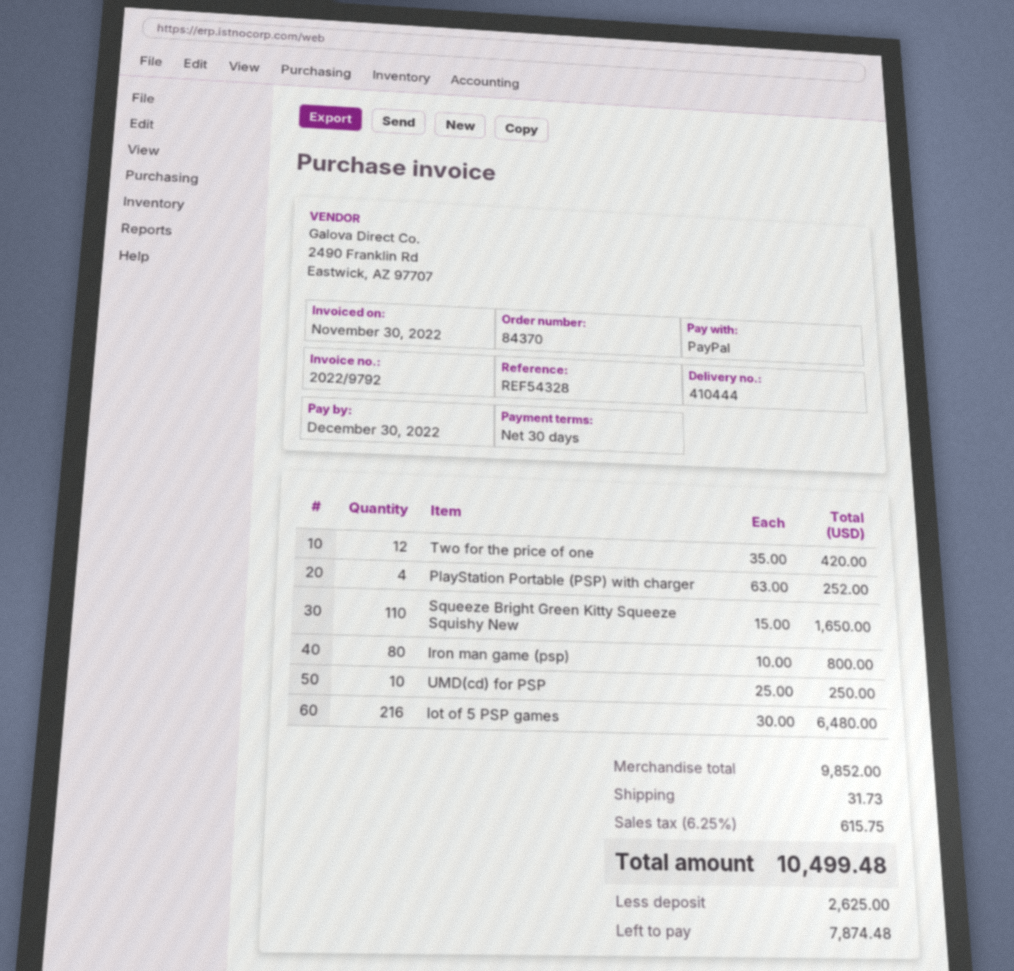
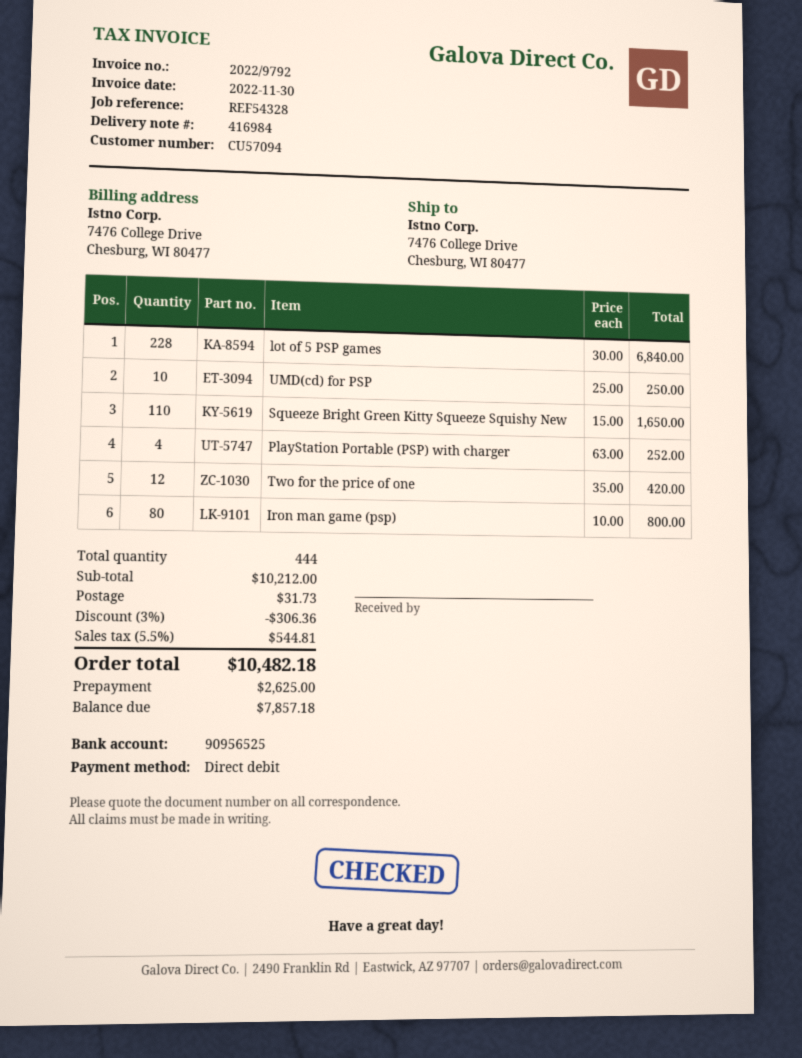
delivery note number: 410444 -> 416984
payment method: PayPal -> direct debit
lot of 5 PSP games: 216 x 30.00 = 6480.00 -> 228 x 30.00 = 6840.00
subtotal: 9852.00 -> 10212.00
discount: none -> 3% = 306.36
tax: 6.25% = 615.75 -> 5.5% = 544.81
total: 10499.48 -> 10482.18
balance: 7874.48 -> 7857.18

